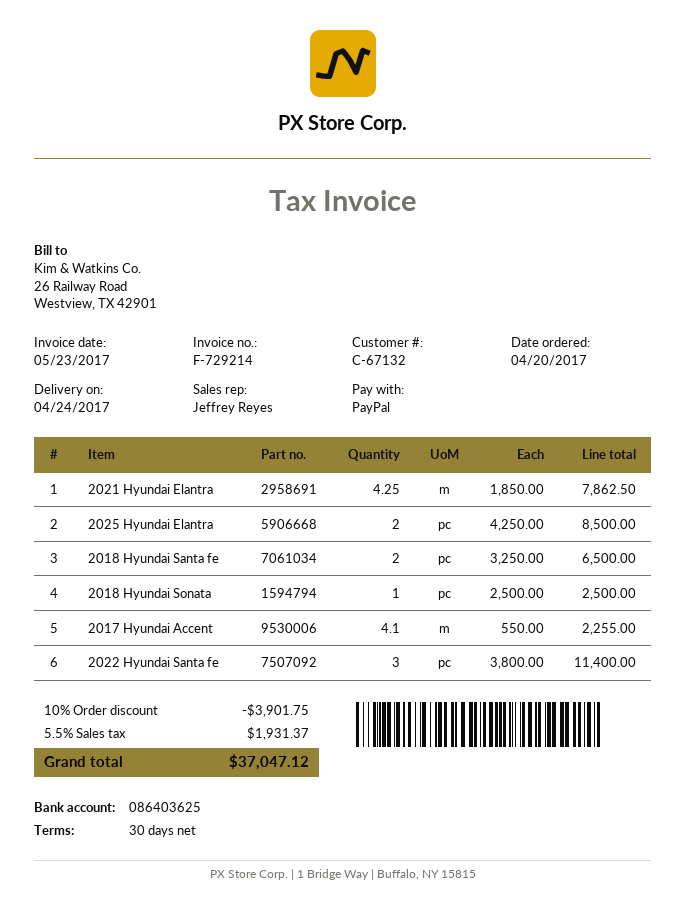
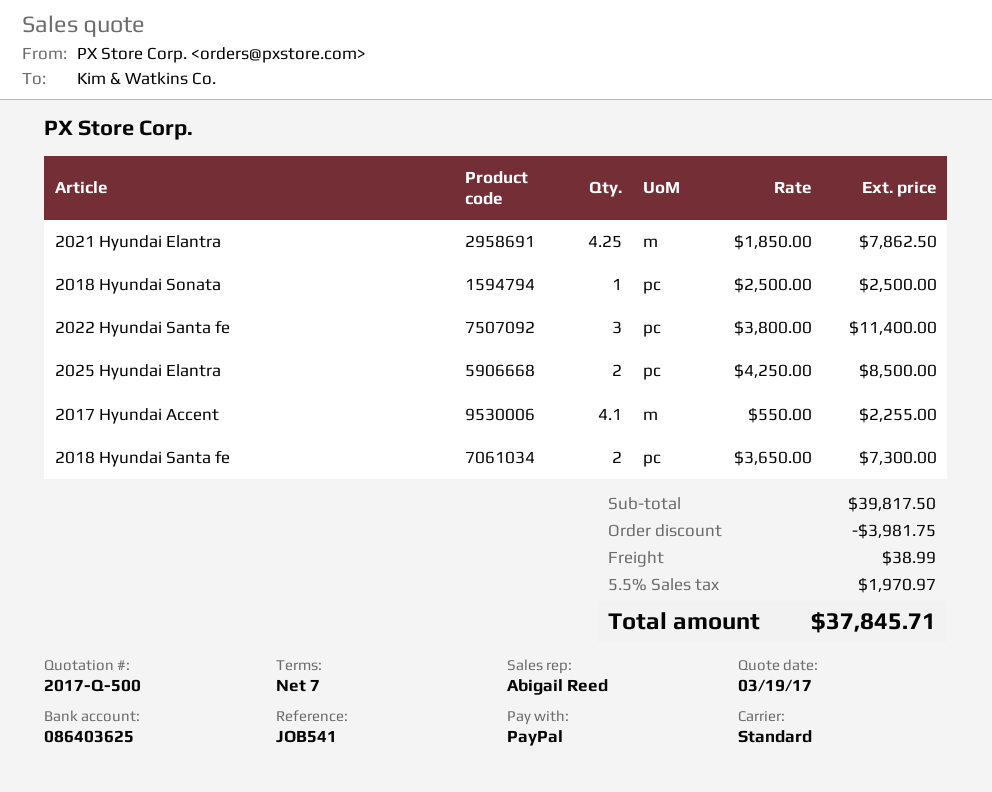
payment terms: 30 days -> 7 days
sales rep: Jeffrey Reyes -> Abigail Reed
2018 Hyundai Santa fe: 2 x 3250.00 = 6500.00 -> 2 x 3650.00 = 7300.00
discount: 3901.75 -> 3981.75
shipping: none -> 38.99
tax: 5.5% = 1931.37 -> 5.5% = 1970.97
total: 37047.12 -> 37845.71

